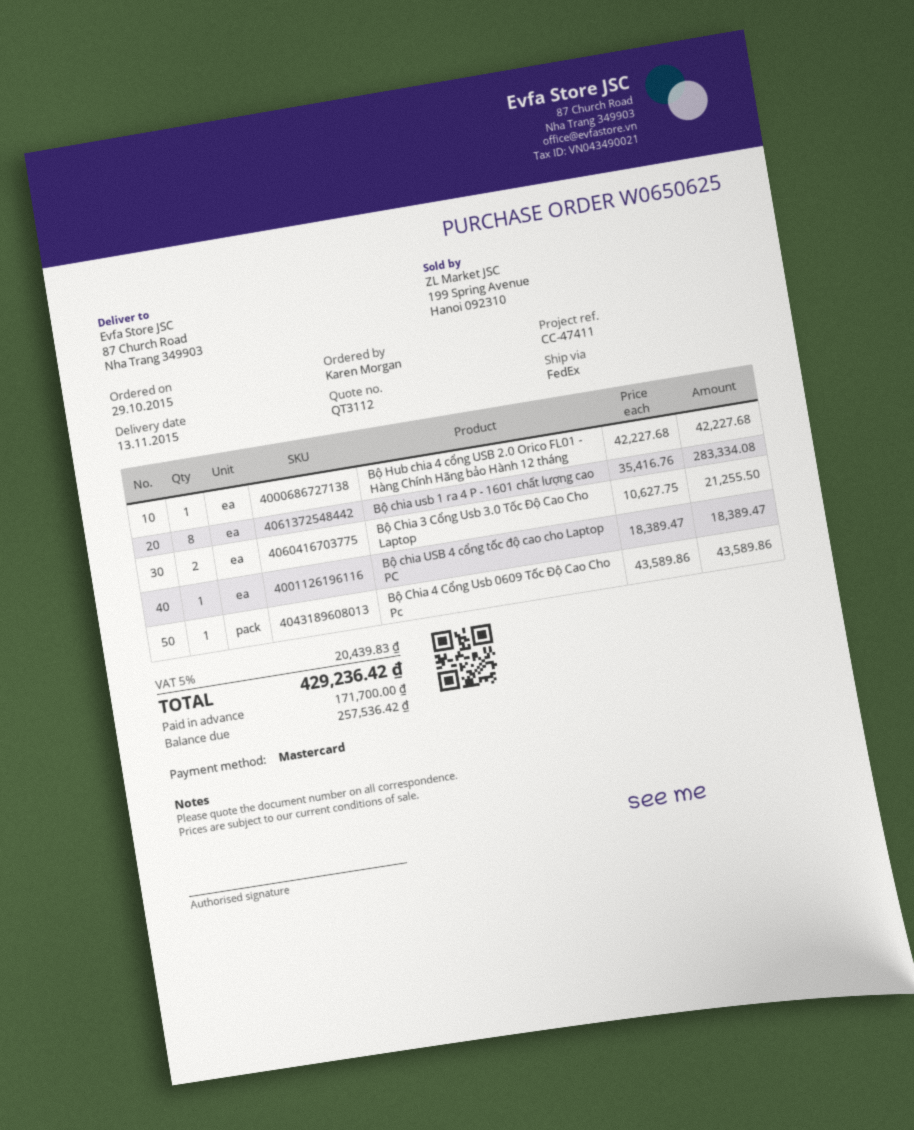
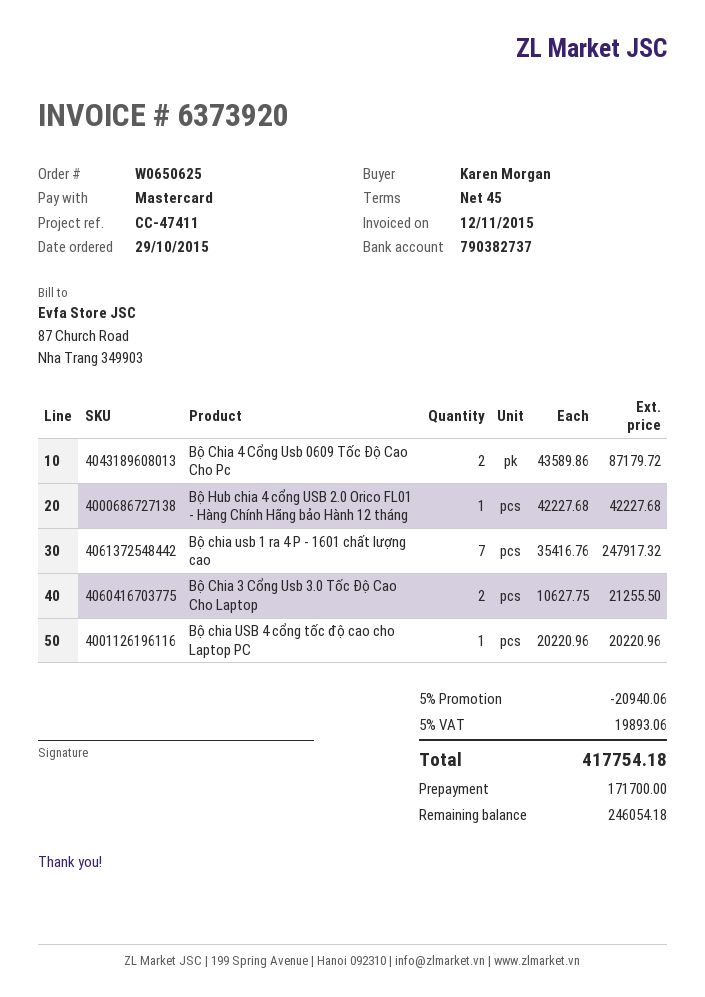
Bộ chia usb 1 ra 4 P - 1601 chất lượng cao: 8 x 35416.76 = 283334.08 -> 7 x 35416.76 = 247917.32
Bộ chia USB 4 cổng tốc độ cao cho Laptop PC: 1 x 18389.47 = 18389.47 -> 1 x 20220.96 = 20220.96
Bộ Chia 4 Cổng Usb 0609 Tốc Độ Cao Cho Pc: 1 x 43589.86 = 43589.86 -> 2 x 43589.86 = 87179.72
discount: none -> 5% = 20940.06
tax: 5% = 20439.83 -> 5% = 19893.06
total: 429236.42 -> 417754.18
balance: 257536.42 -> 246054.18

